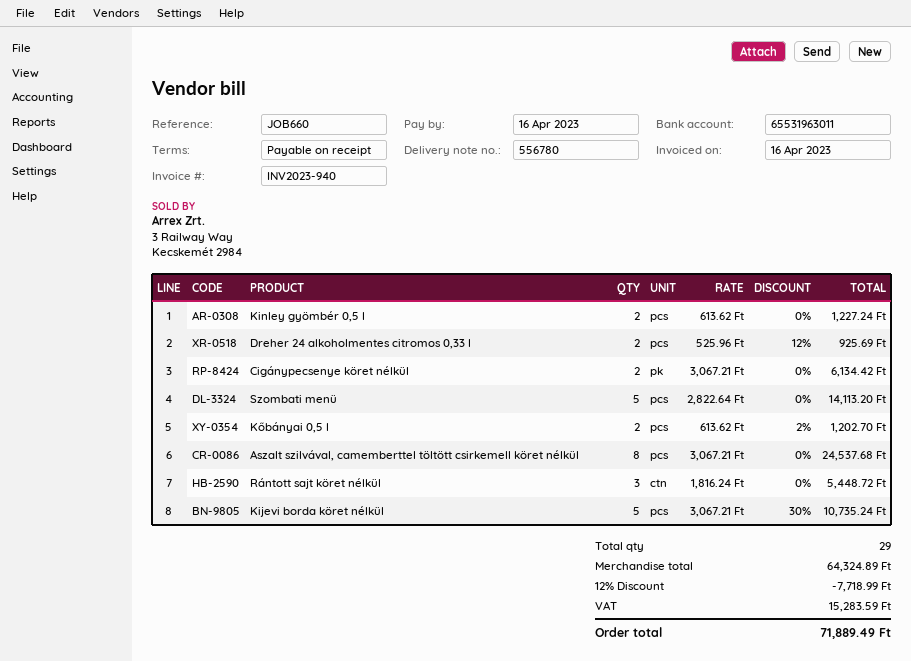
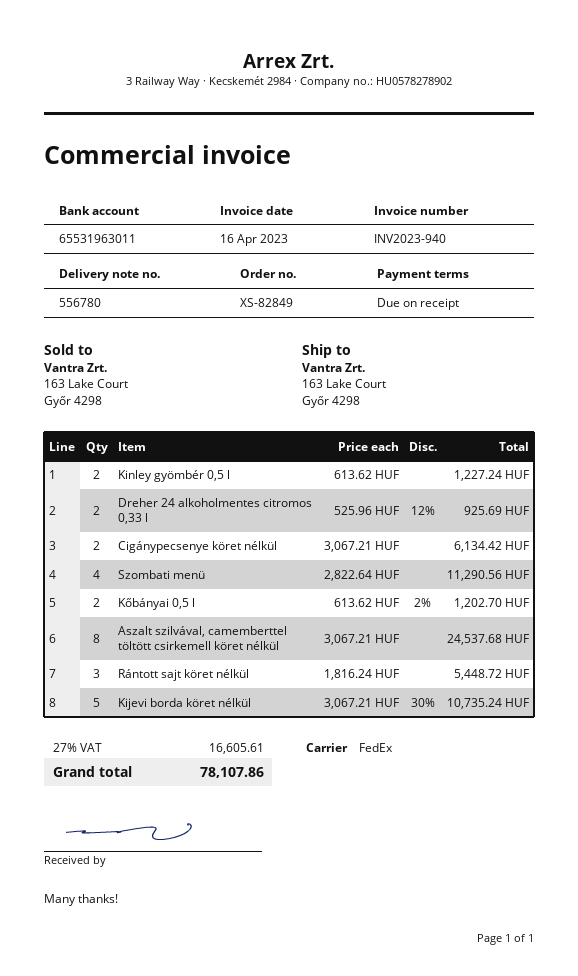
Szombati menü: 5 x 2822.64 = 14113.20 -> 4 x 2822.64 = 11290.56
discount: 12% = 7718.99 -> none
tax: 15283.59 -> 16605.61
total: 71889.49 -> 78107.86

